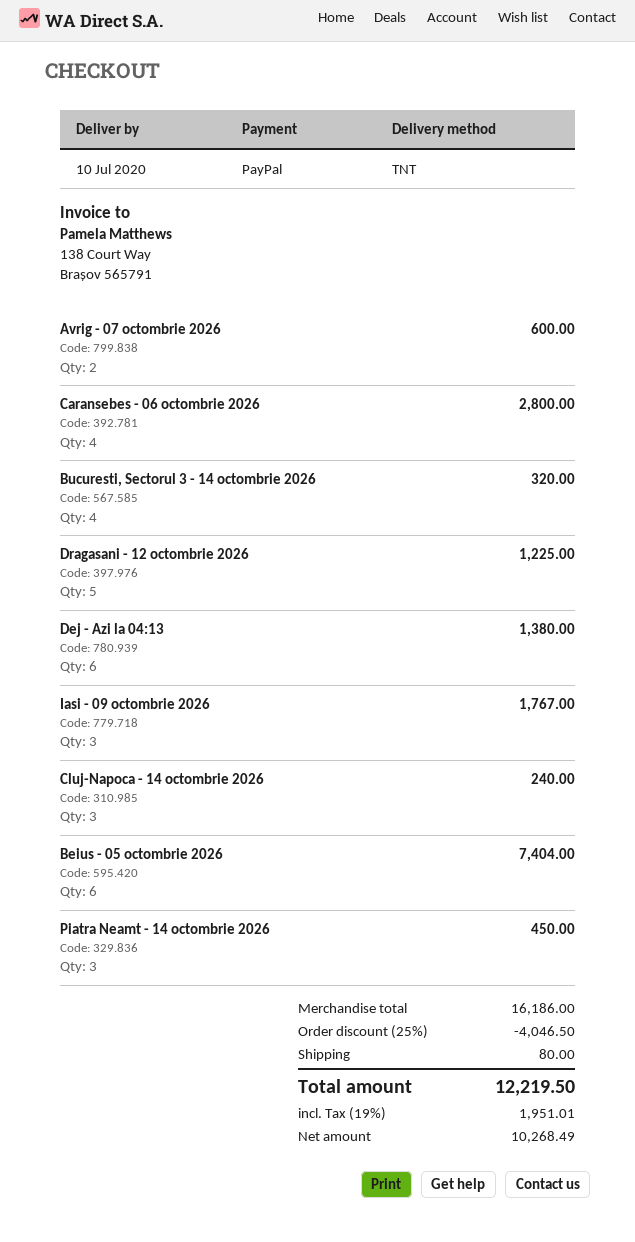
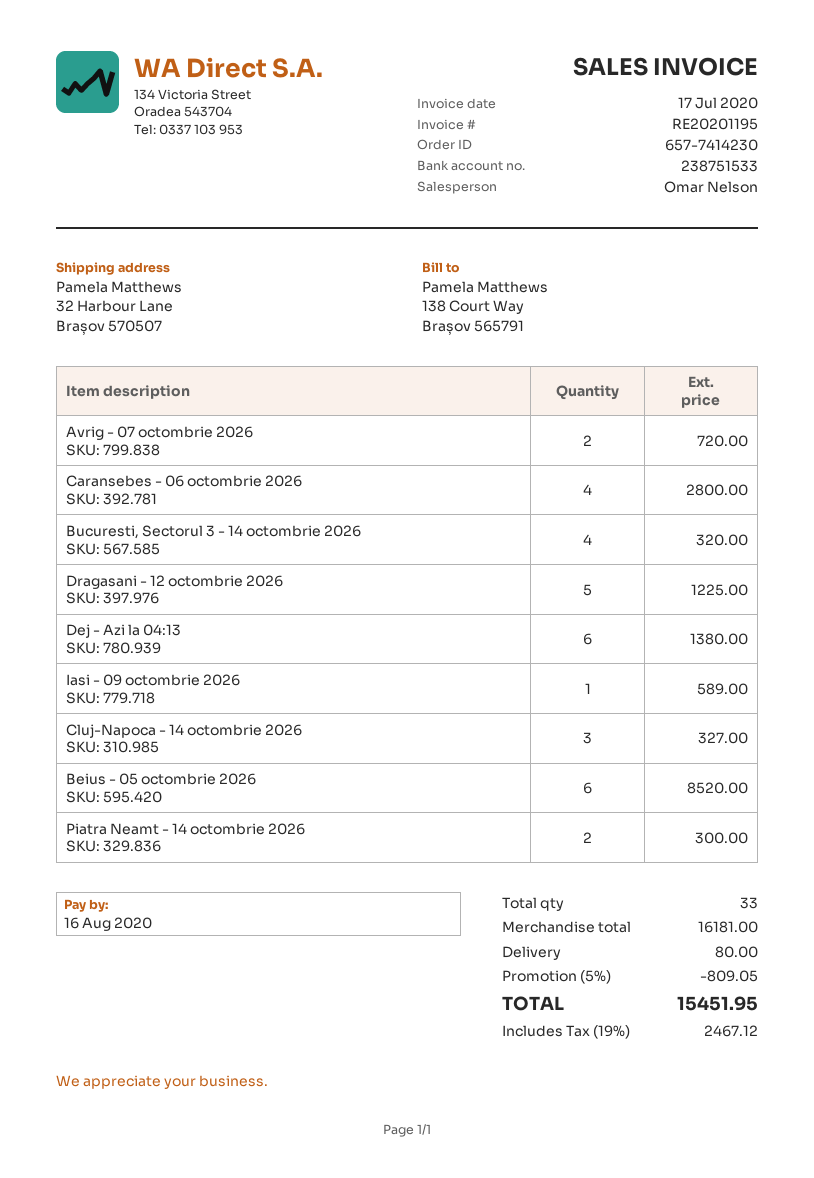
Avrig - 07 octombrie 2026: 2 for 600.00 -> 2 for 720.00
Iasi - 09 octombrie 2026: 3 for 1767.00 -> 1 for 589.00
Cluj-Napoca - 14 octombrie 2026: 3 for 240.00 -> 3 for 327.00
Beius - 05 octombrie 2026: 6 for 7404.00 -> 6 for 8520.00
Piatra Neamt - 14 octombrie 2026: 3 for 450.00 -> 2 for 300.00
subtotal: 16186.00 -> 16181.00
discount: 25% = 4046.50 -> 5% = 809.05
tax: 19% = 1951.01 -> 19% = 2467.12
total: 12219.50 -> 15451.95

